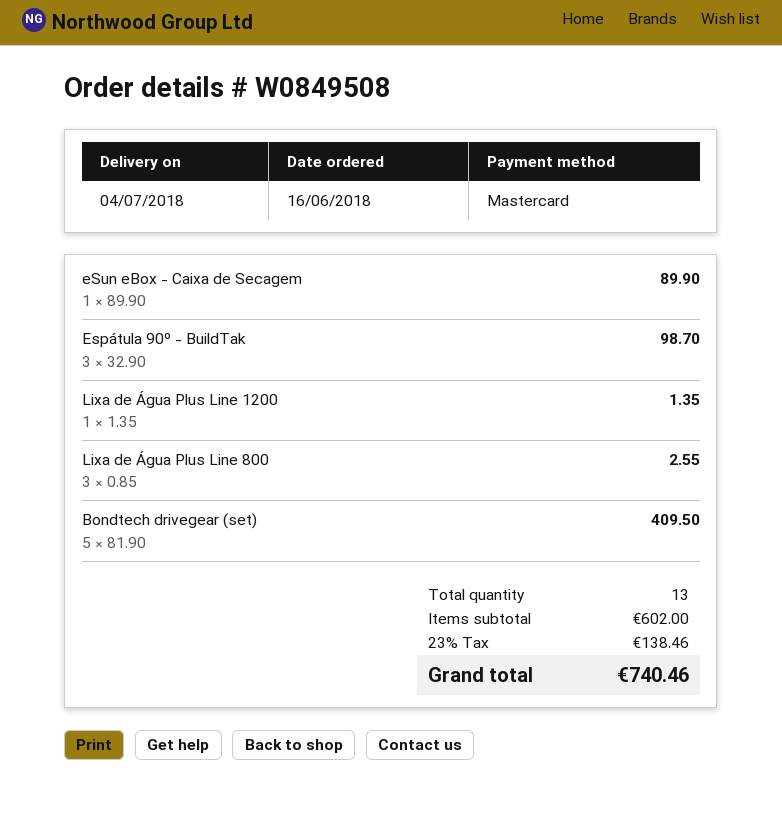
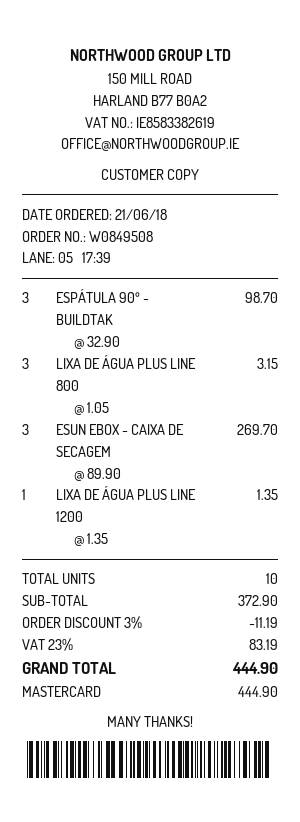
order date: 2018-06-16 -> 2018-06-21
eSun eBox - Caixa de Secagem: 1 x 89.90 = 89.90 -> 3 x 89.90 = 269.70
Lixa de Água Plus Line 800: 3 x 0.85 = 2.55 -> 3 x 1.05 = 3.15
Bondtech drivegear (set): 5 x 81.90 = 409.50 -> none
total quantity: 13 -> 10
subtotal: 602.00 -> 372.90
discount: none -> 3% = 11.19
tax: 23% = 138.46 -> 23% = 83.19
total: 740.46 -> 444.90

